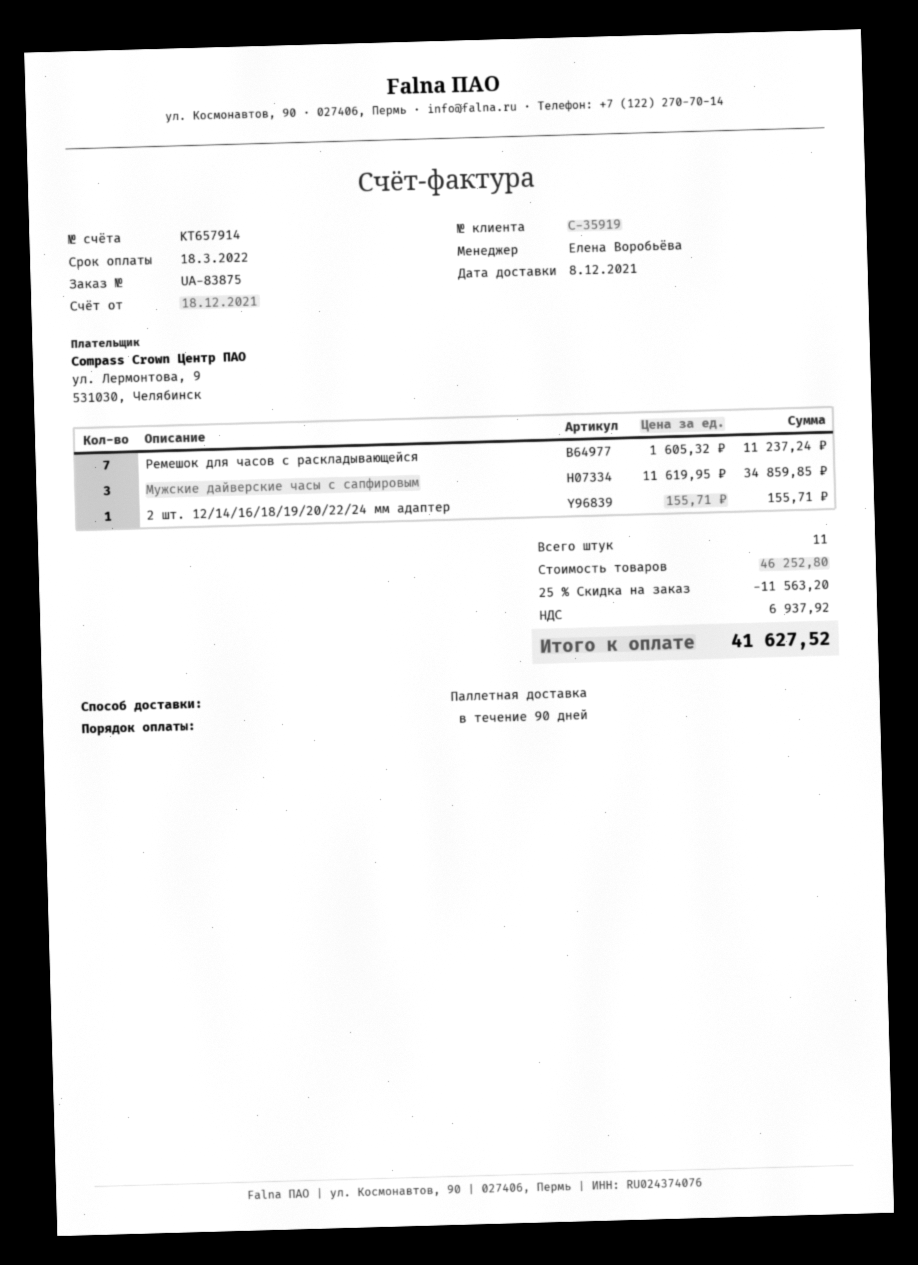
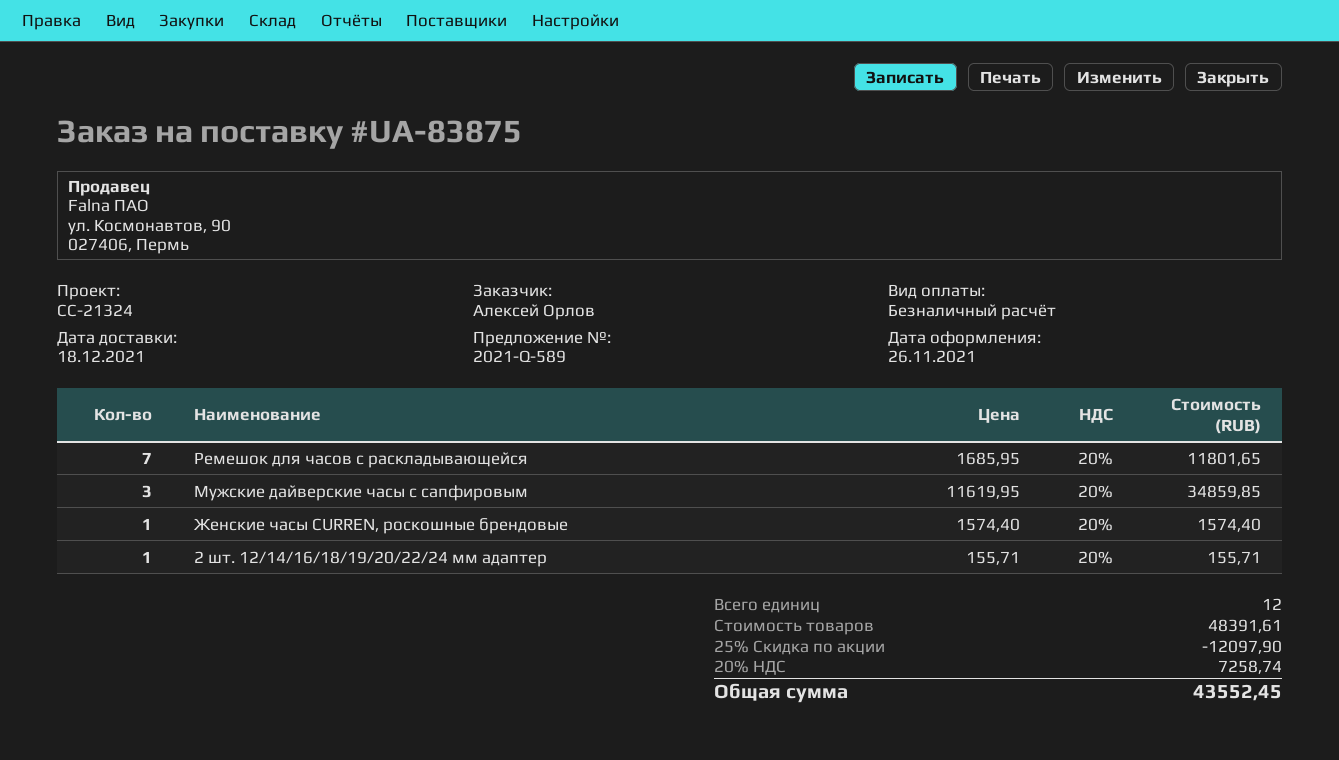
delivery date: 2021-12-08 -> 2021-12-18
Ремешок для часов с раскладывающейся: 7 x 1605.32 = 11237.24 -> 7 x 1685.95 = 11801.65
Женские часы CURREN, роскошные брендовые: none -> 1 x 1574.40 = 1574.40
total quantity: 11 -> 12
subtotal: 46252.80 -> 48391.61
discount: 25% = 11563.20 -> 25% = 12097.90
tax: 6937.92 -> 7258.74
total: 41627.52 -> 43552.45

